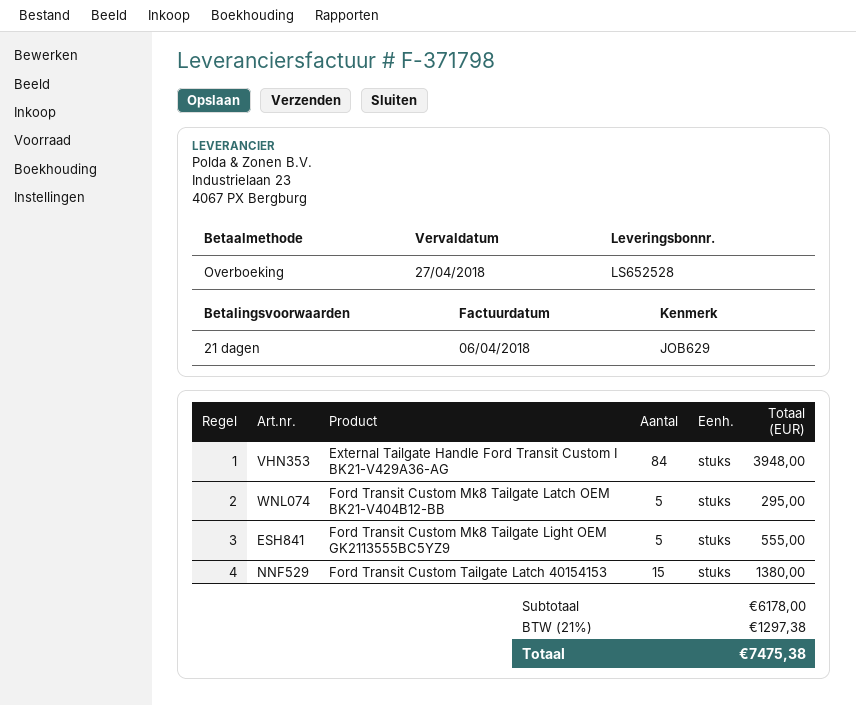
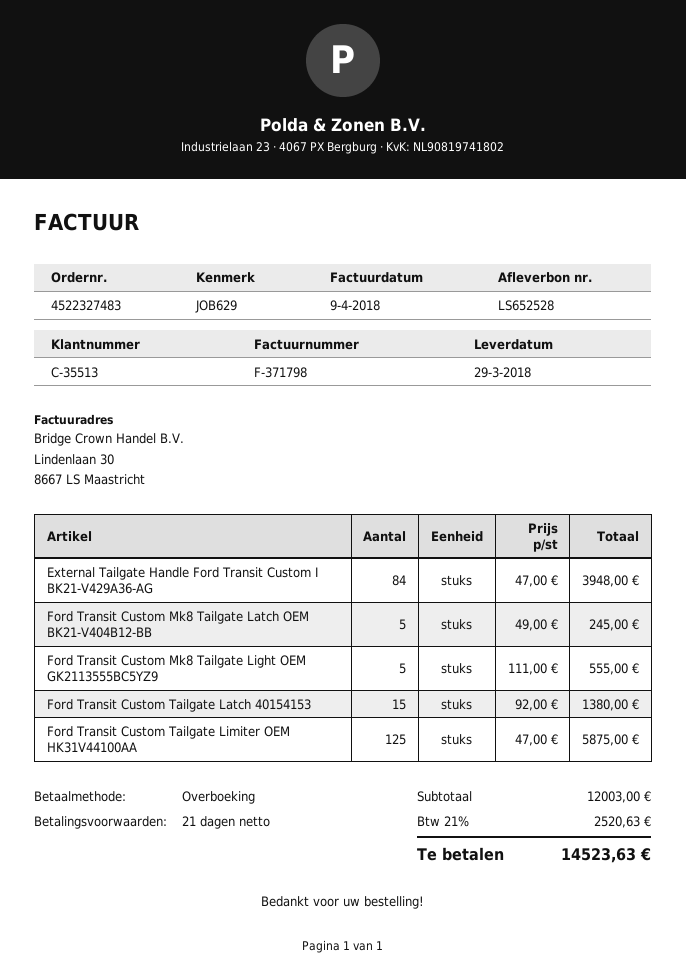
invoice date: 2018-04-06 -> 2018-04-09
Ford Transit Custom Mk8 Tailgate Latch OEM BK21-V404B12-BB: 5 for 295.00 -> 5 for 245.00
Ford Transit Custom Tailgate Limiter OEM HK31V44100AA: none -> 125 for 5875.00
subtotal: 6178.00 -> 12003.00
tax: 21% = 1297.38 -> 21% = 2520.63
total: 7475.38 -> 14523.63

